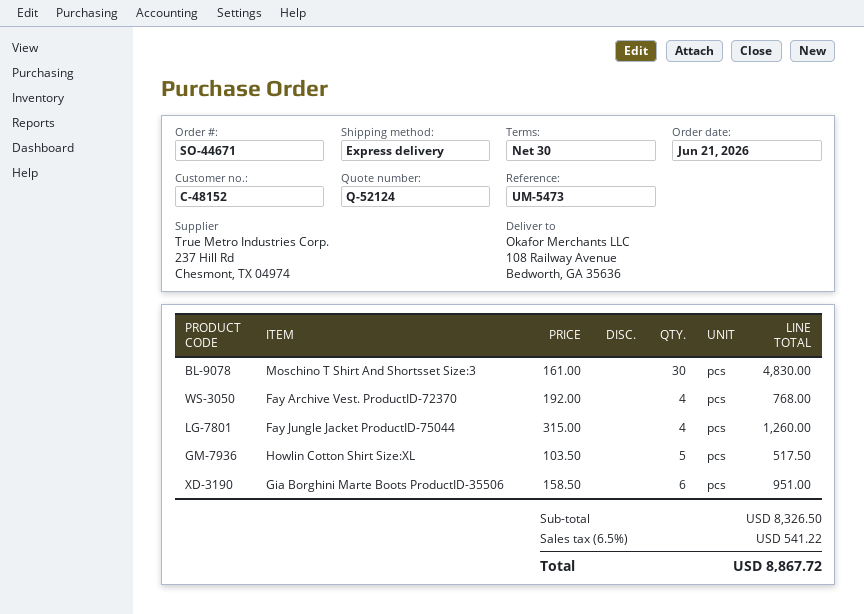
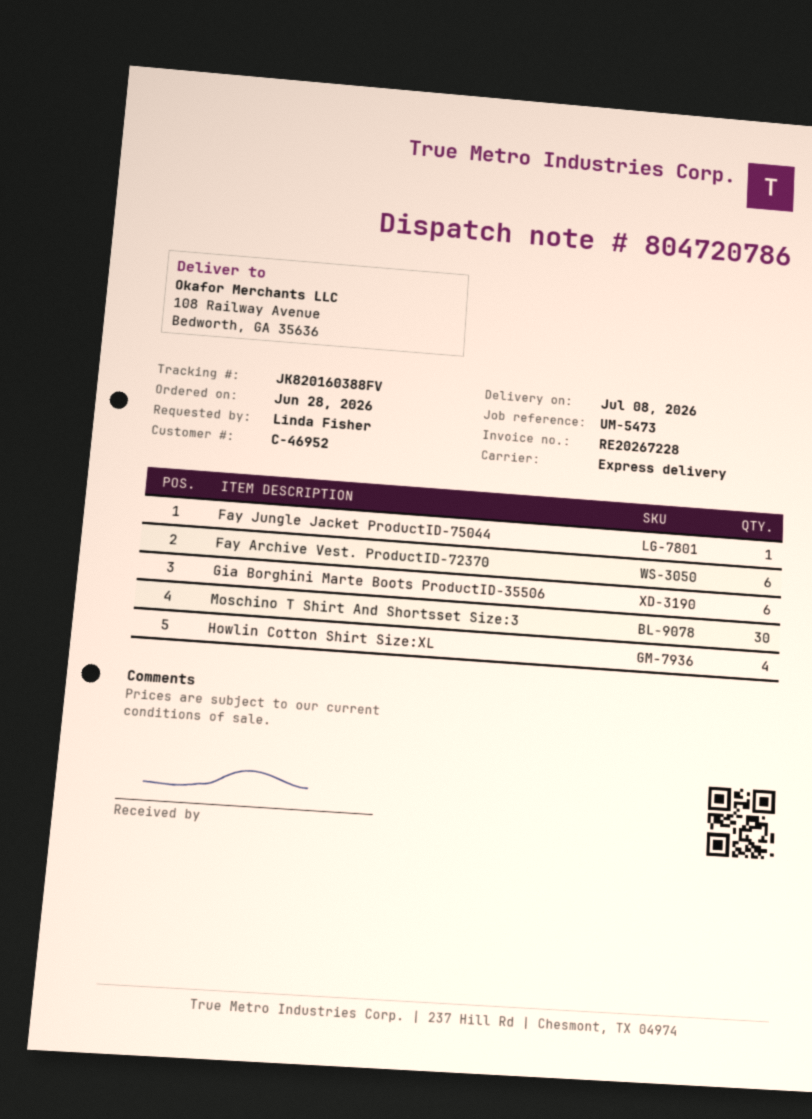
order date: 2026-06-21 -> 2026-06-28
customer number: C-48152 -> C-46952
Fay Archive Vest. ProductID-72370: 4 -> 6
Fay Jungle Jacket ProductID-75044: 4 -> 1
Howlin Cotton Shirt Size:XL: 5 -> 4

